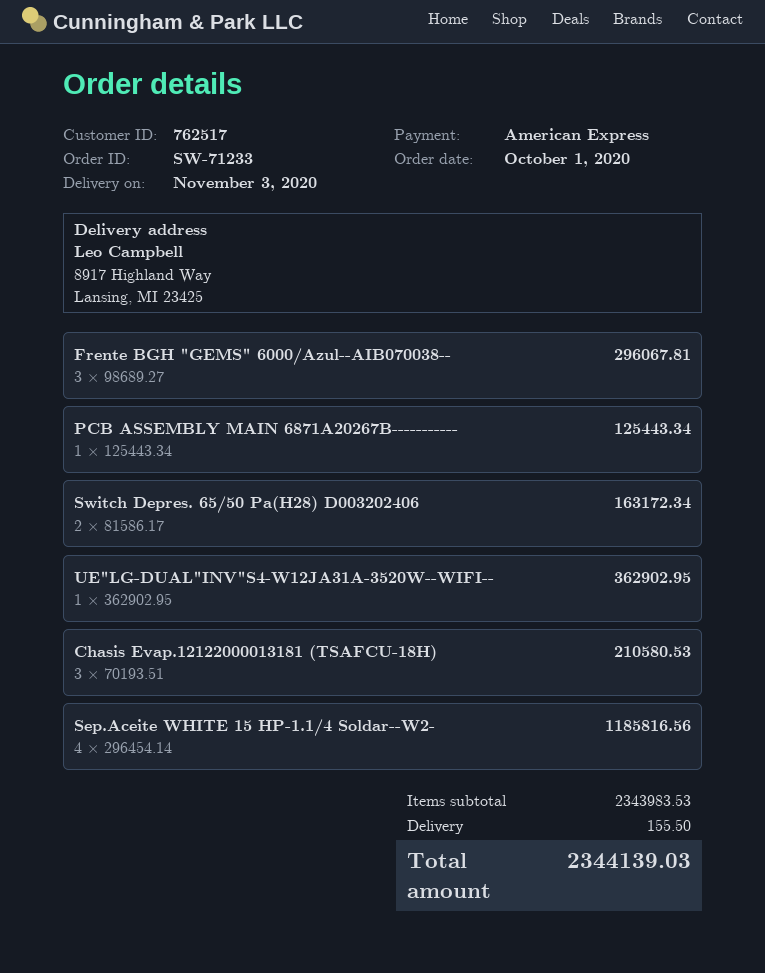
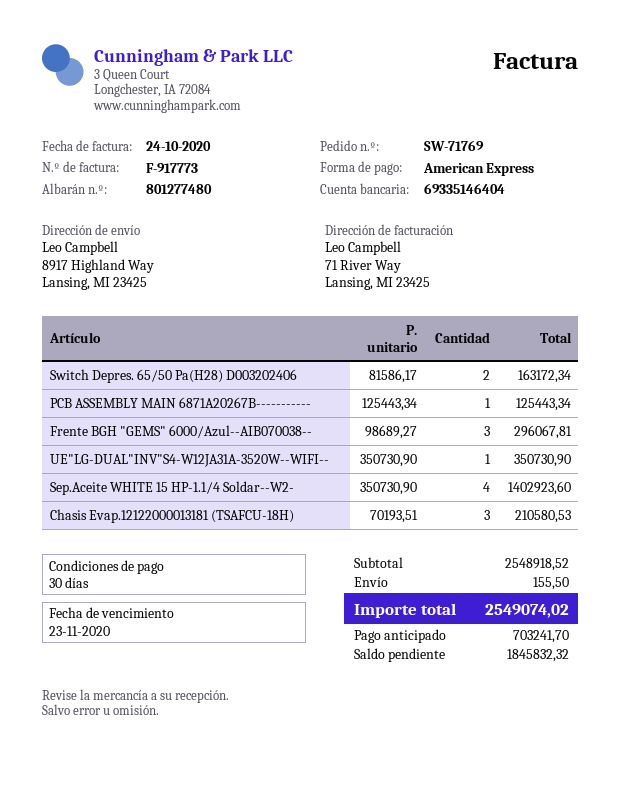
order number: SW-71233 -> SW-71769
UE"LG-DUAL"INV"S4-W12JA31A-3520W--WIFI--: 1 x 362902.95 = 362902.95 -> 1 x 350730.90 = 350730.90
Sep.Aceite WHITE 15 HP-1.1/4 Soldar--W2-: 4 x 296454.14 = 1185816.56 -> 4 x 350730.90 = 1402923.60
subtotal: 2343983.53 -> 2548918.52
total: 2344139.03 -> 2549074.02

